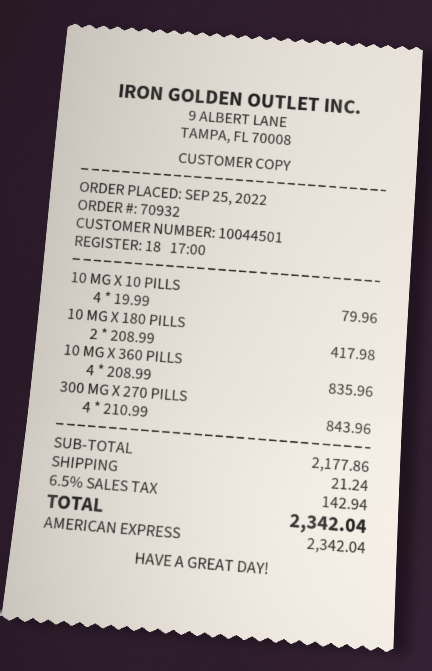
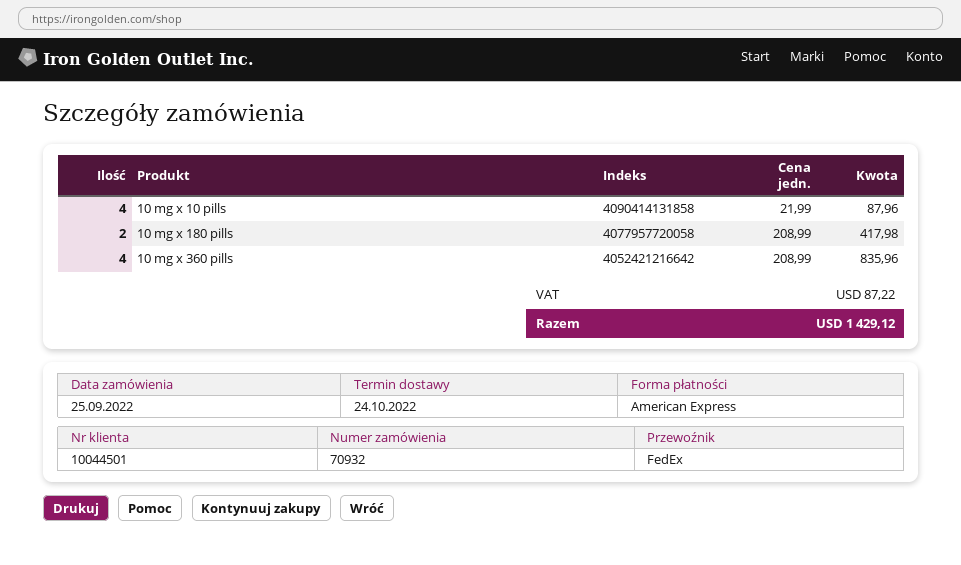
10 MG X 10 PILLS: 4 x 19.99 = 79.96 -> 4 x 21.99 = 87.96
300 MG X 270 PILLS: 4 x 210.99 = 843.96 -> none
shipping: 21.24 -> none
tax: 142.94 -> 87.22
total: 2342.04 -> 1429.12

